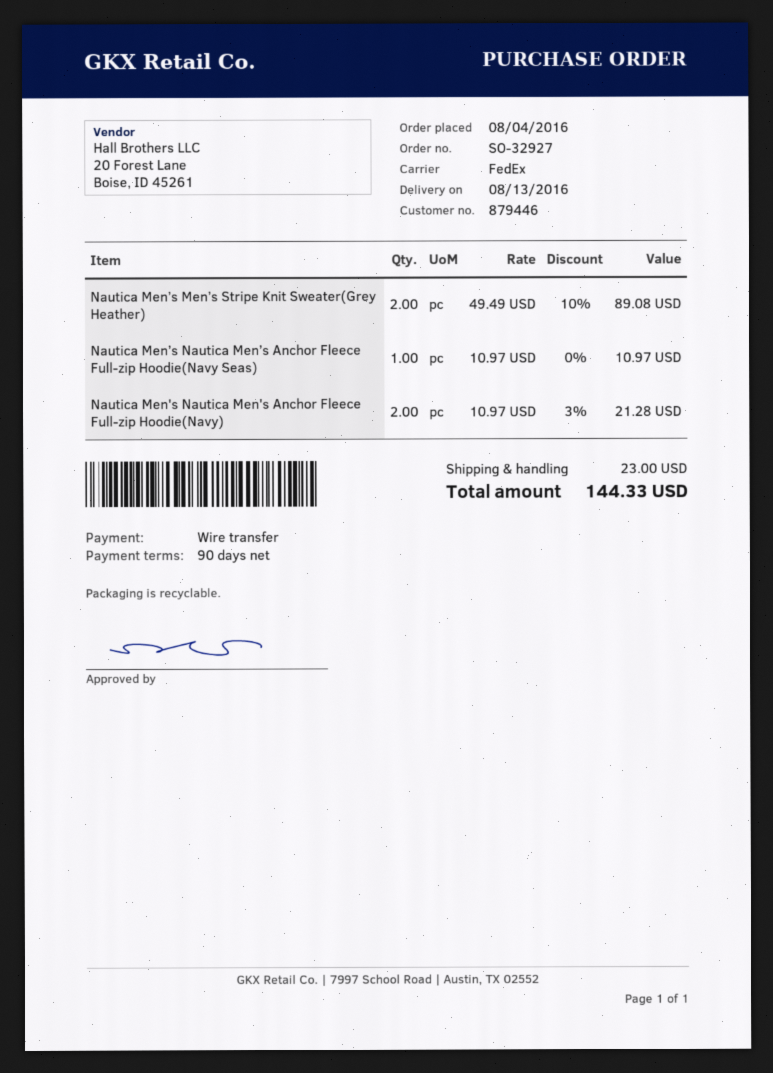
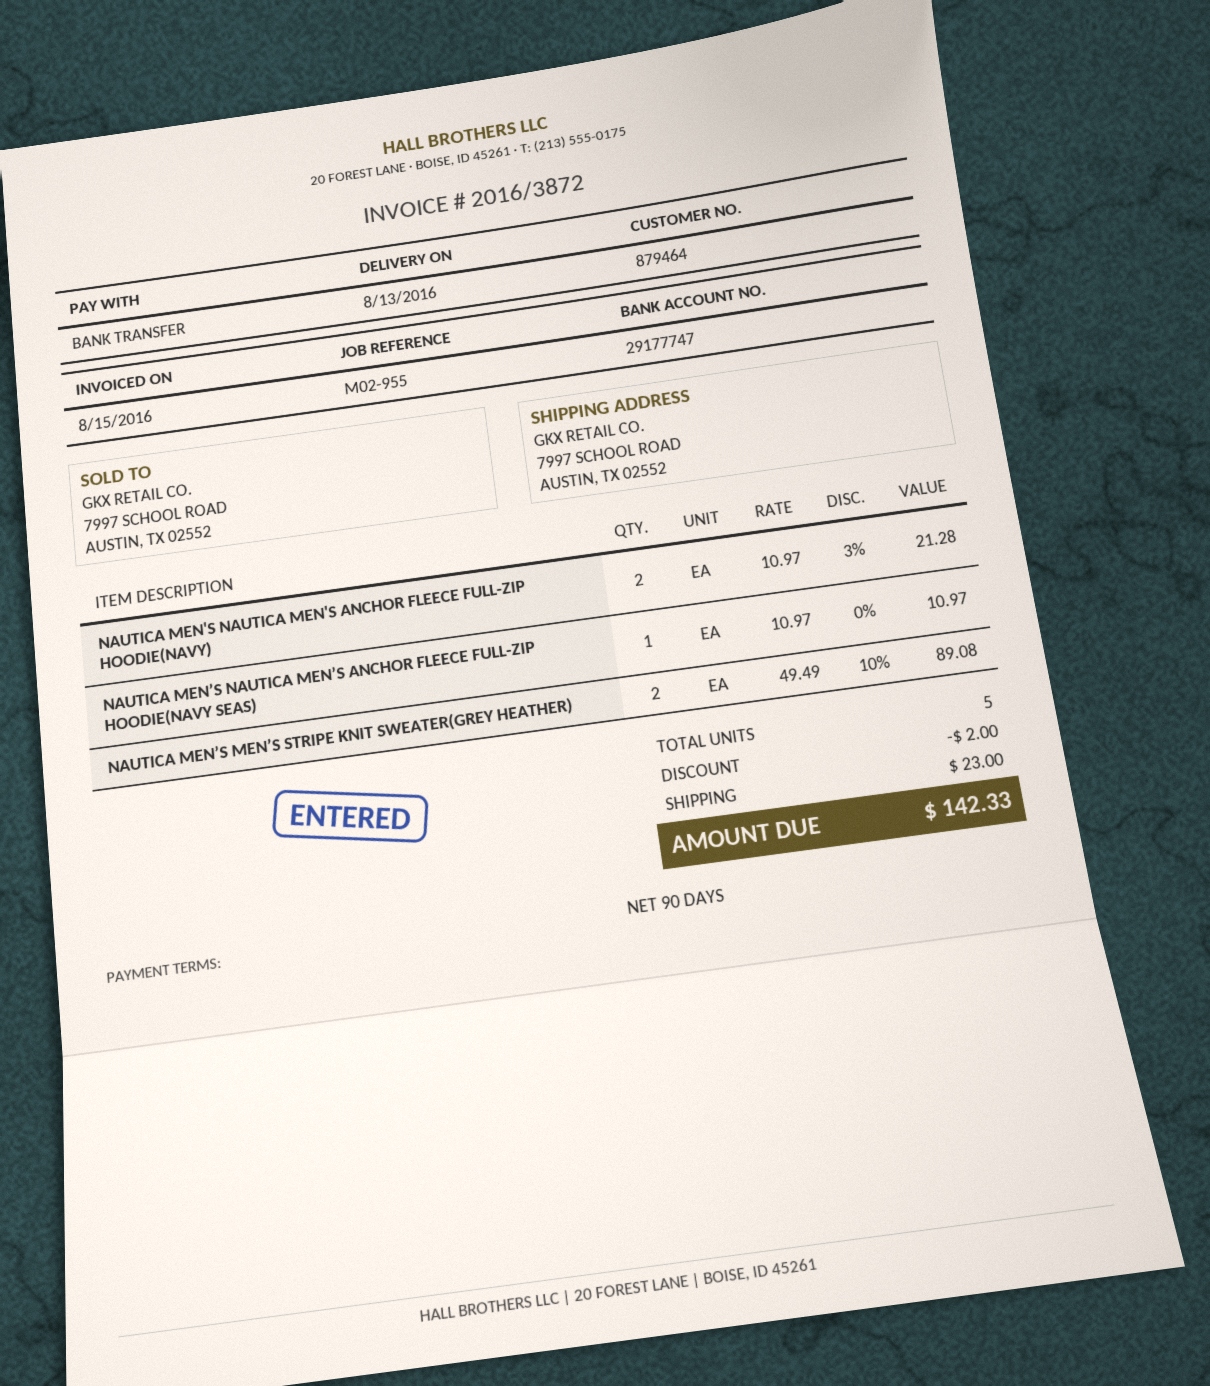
customer number: 879446 -> 879464
discount: none -> 2.00
total: 144.33 -> 142.33

